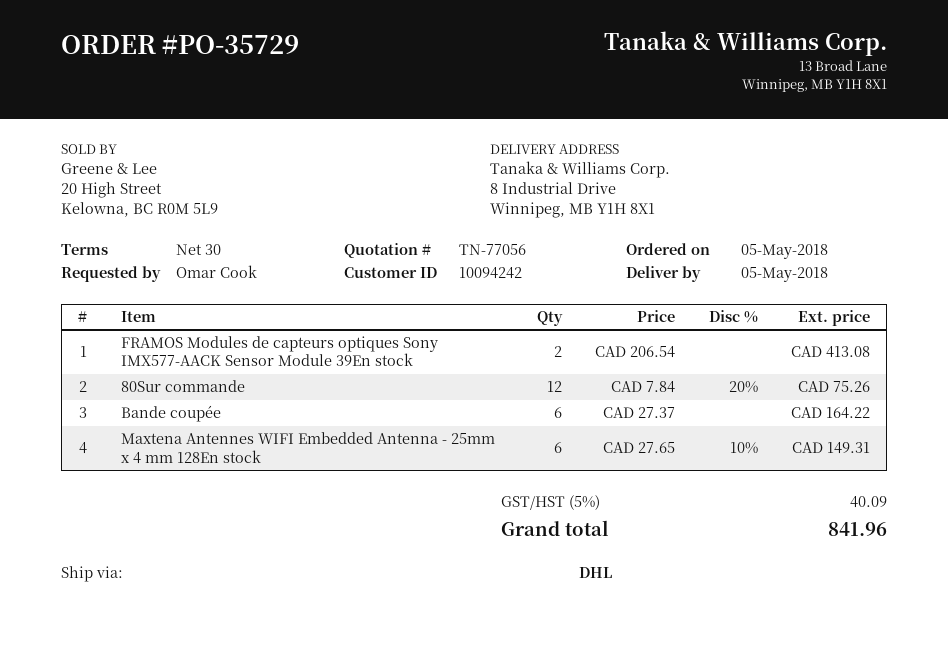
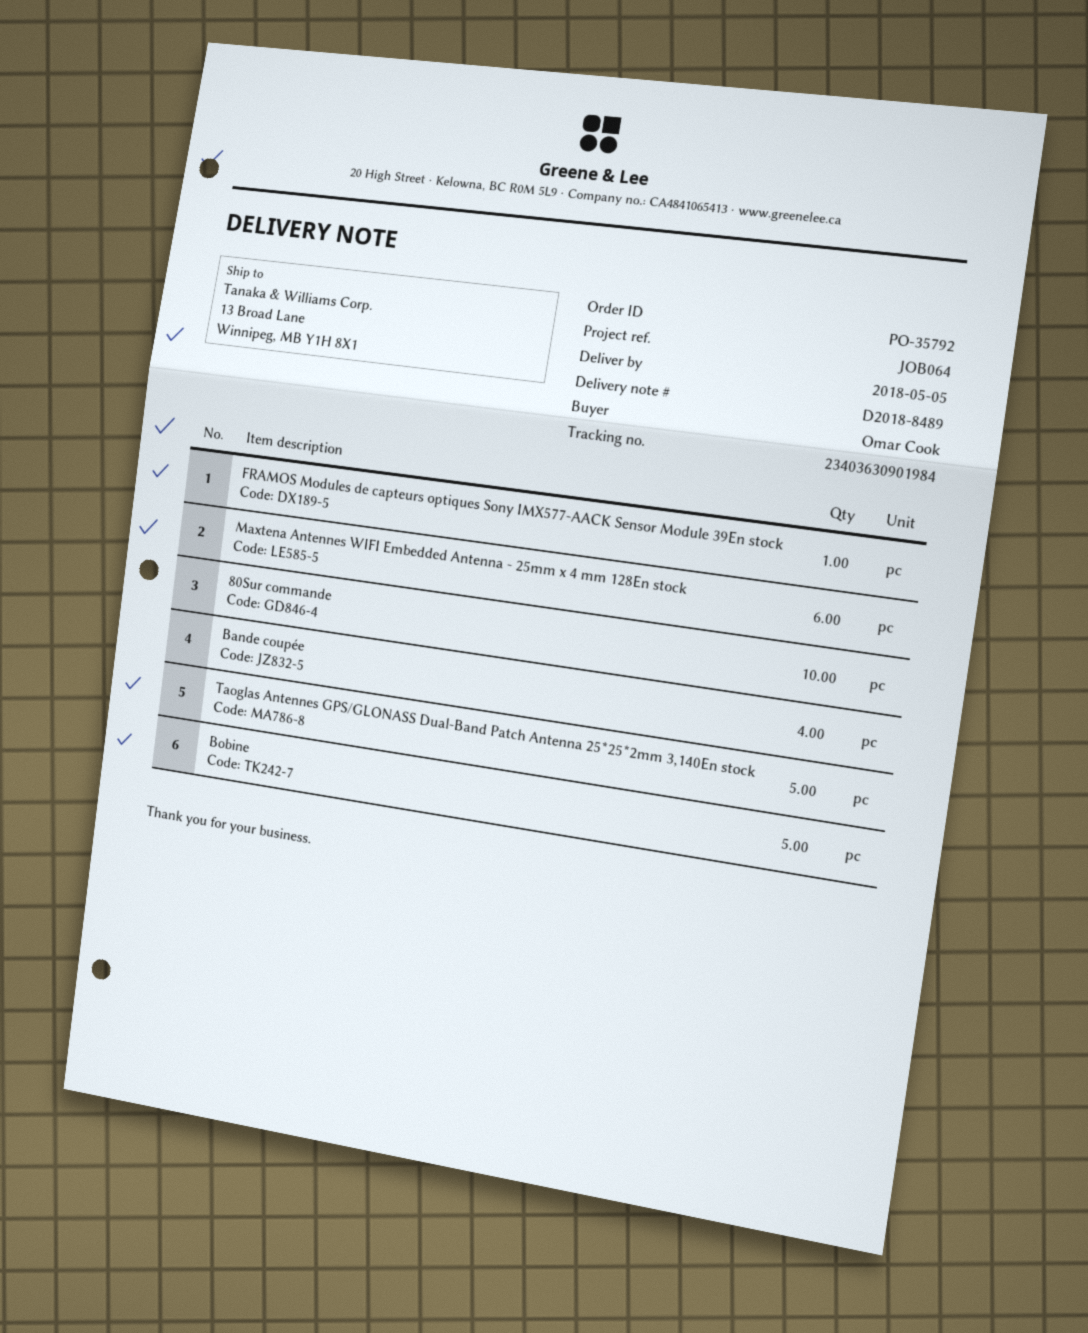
order number: PO-35729 -> PO-35792
ship to: 8 Industrial Drive, Winnipeg, MB Y1H 8X1 -> 13 Broad Lane, Winnipeg, MB Y1H 8X1
FRAMOS Modules de capteurs optiques Sony IMX577-AACK Sensor Module 39En stock: 2 -> 1
80Sur commande: 12 -> 10
Bande coupée: 6 -> 4
Taoglas Antennes GPS/GLONASS Dual-Band Patch Antenna 25*25*2mm 3,140En stock: none -> 5
Bobine: none -> 5

